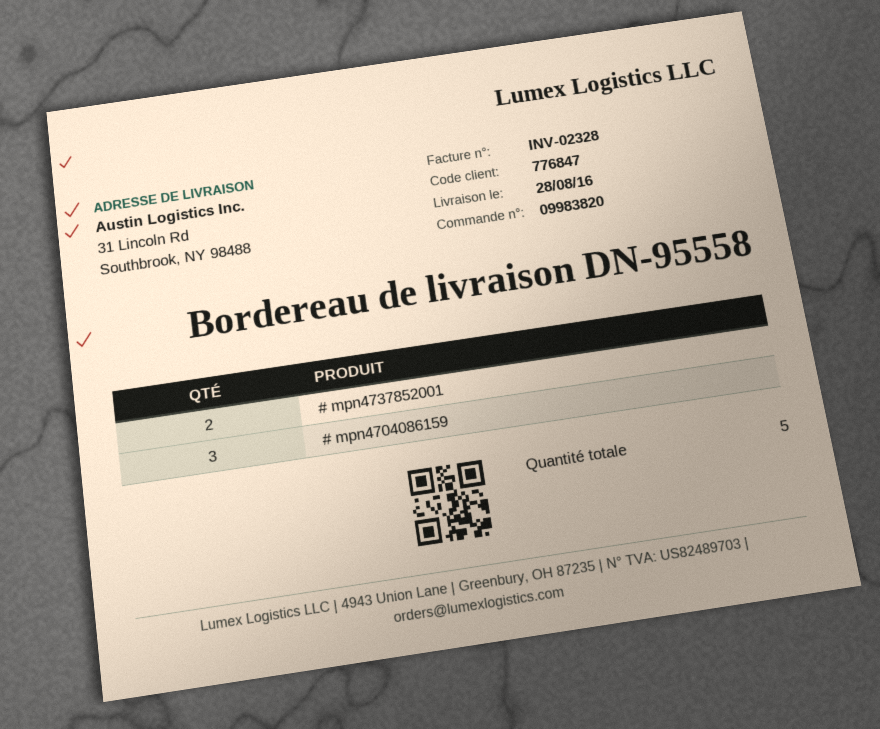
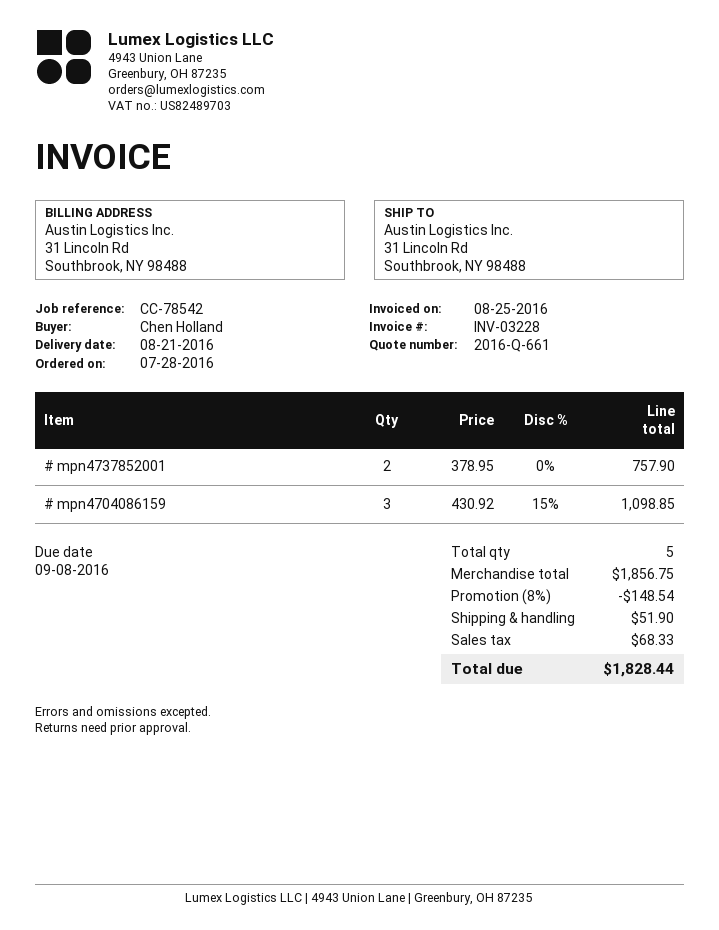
delivery date: 2016-08-28 -> 2016-08-21
invoice number: INV-02328 -> INV-03228

